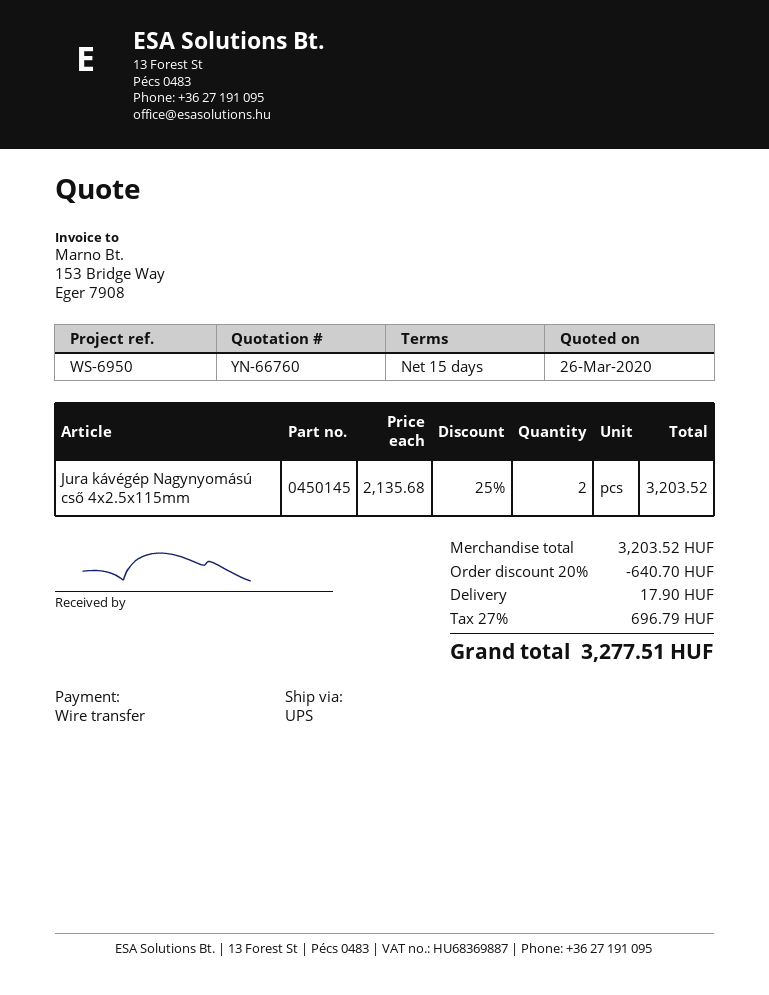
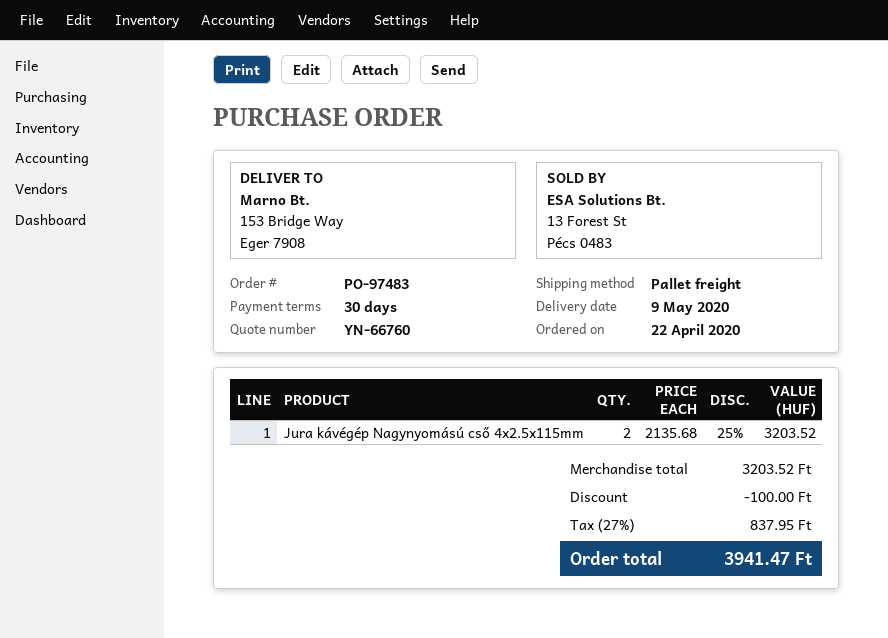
payment terms: 15 days -> 30 days
shipping method: UPS -> pallet freight
discount: 640.70 -> 100.00
shipping: 17.90 -> none
tax: 27% = 696.79 -> 27% = 837.95
total: 3277.51 -> 3941.47

